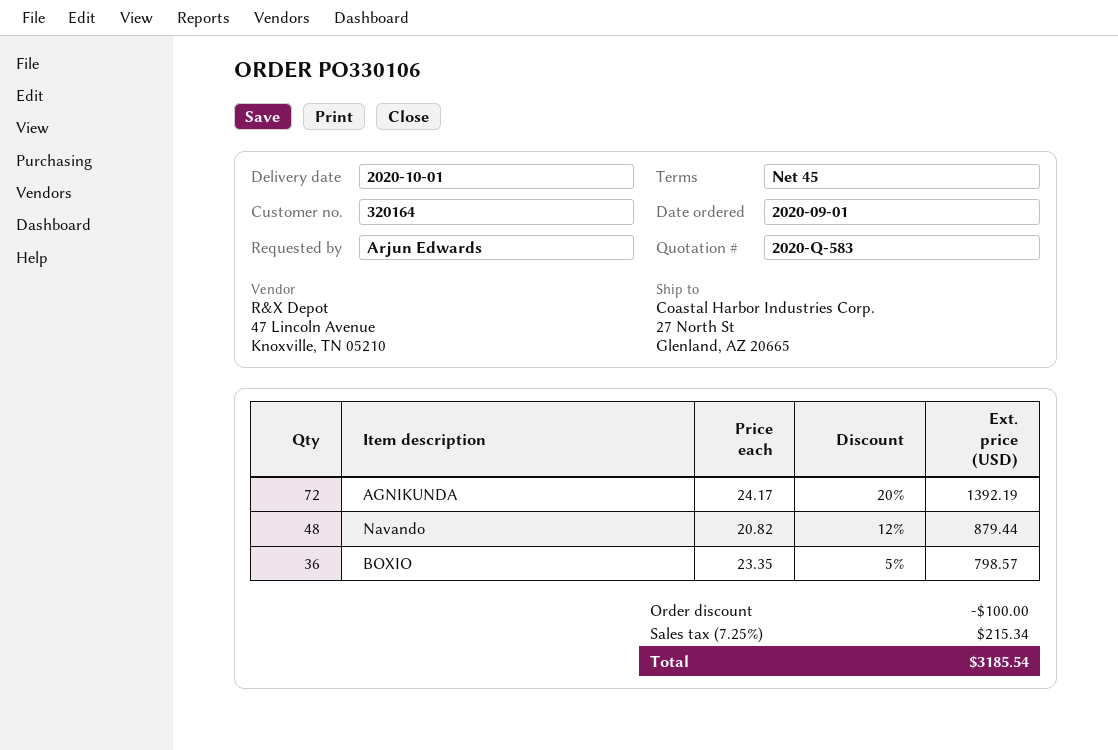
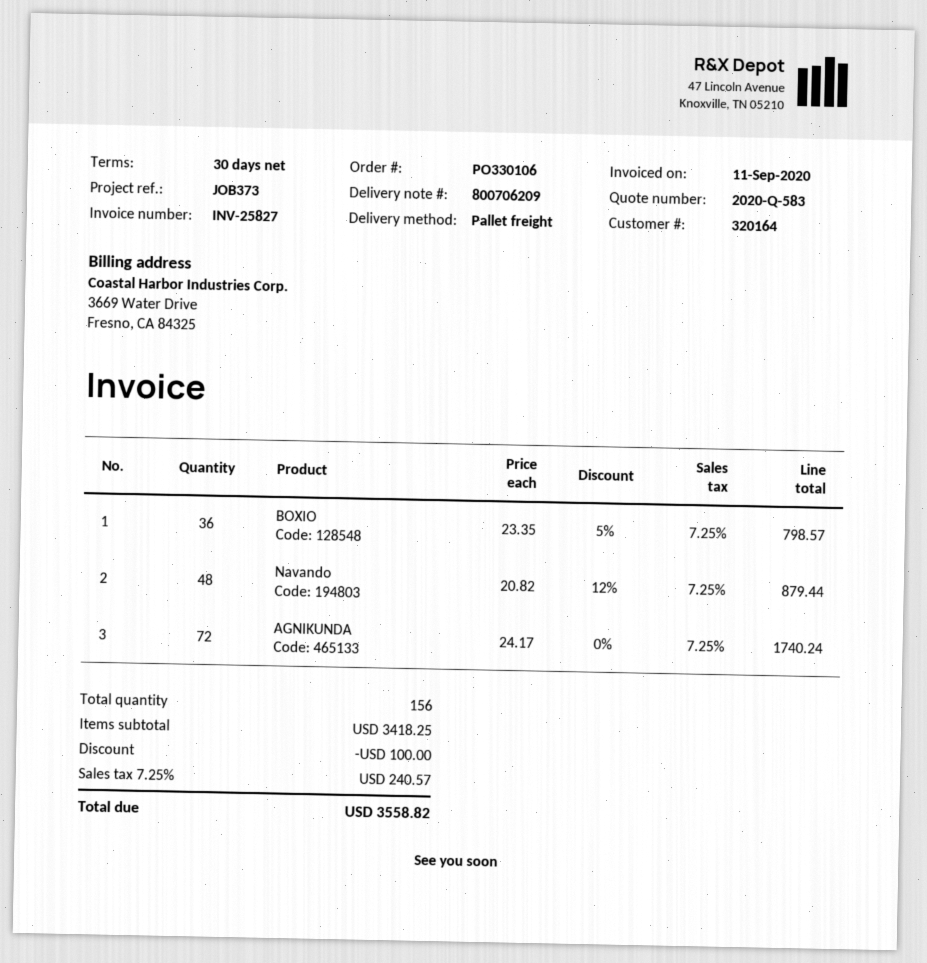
payment terms: 45 days -> 30 days
AGNIKUNDA: 72 x 24.17 - 20% = 1392.19 -> 72 x 24.17 = 1740.24
tax: 7.25% = 215.34 -> 7.25% = 240.57
total: 3185.54 -> 3558.82

